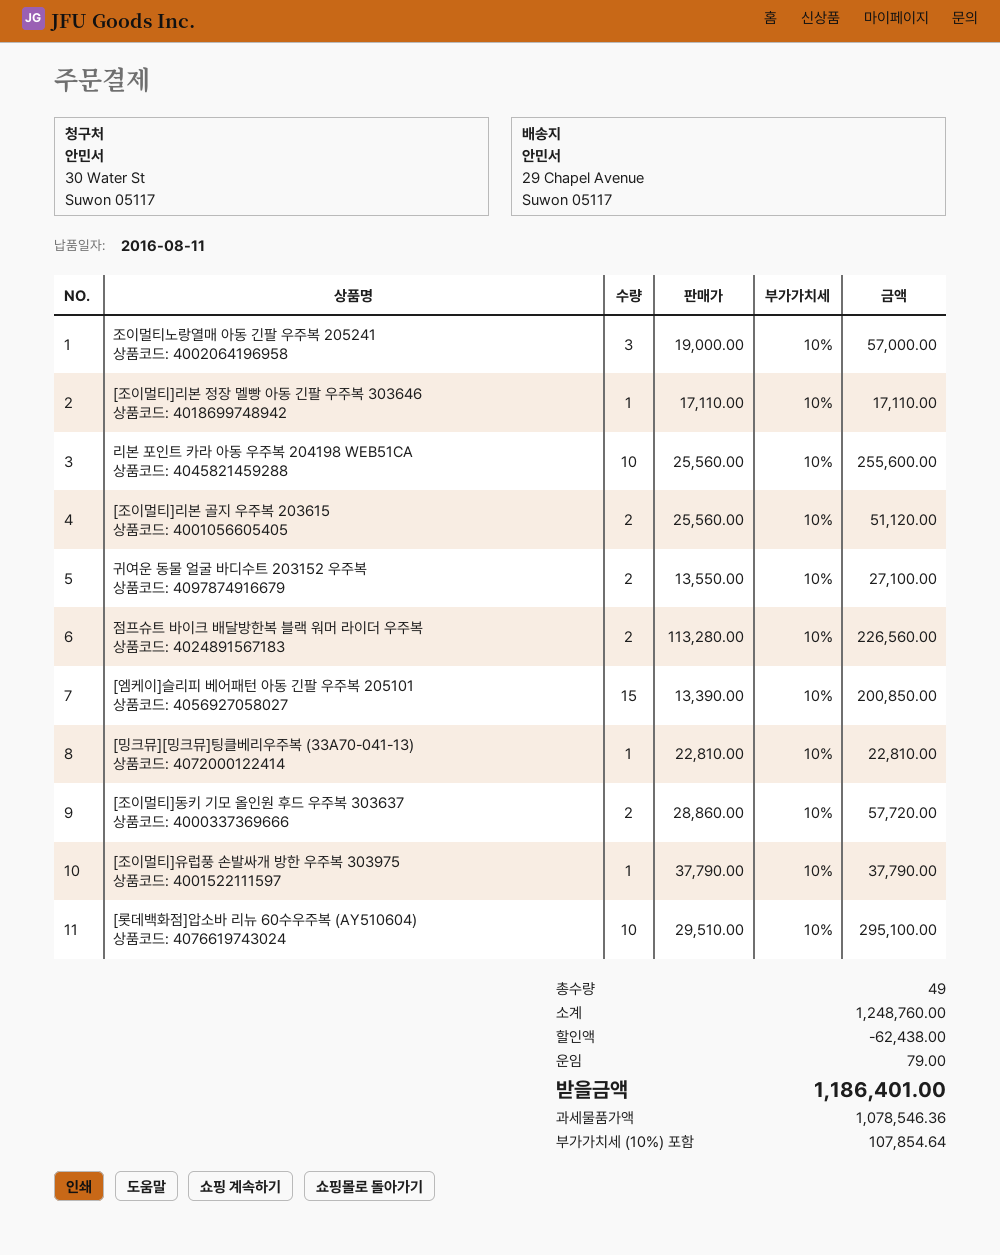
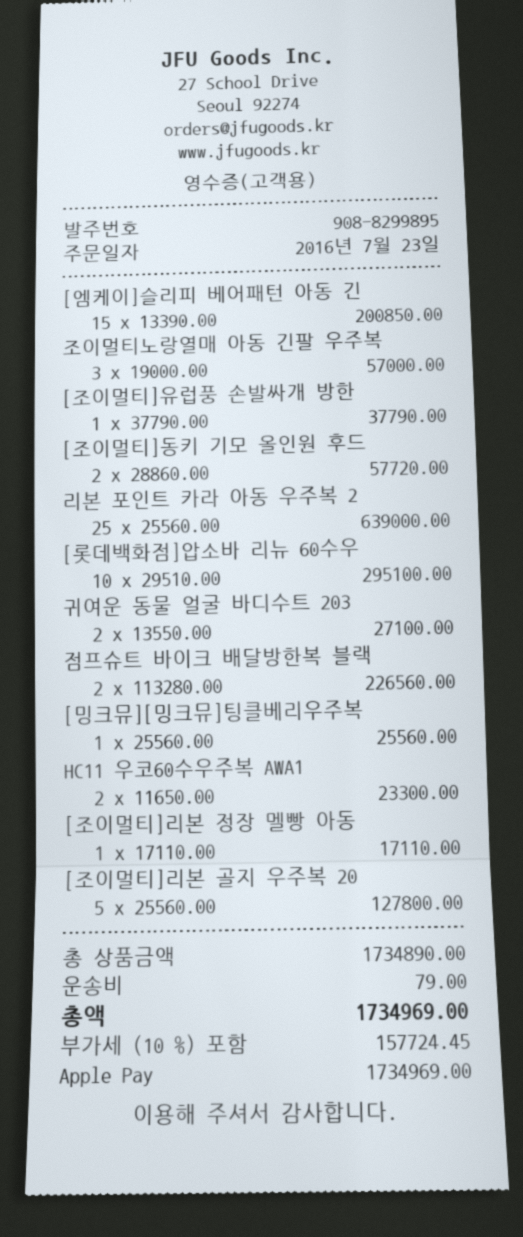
리본 포인트 카라 아동 우주복 204198 WEB51CA: 10 x 25560.00 = 255600.00 -> 25 x 25560.00 = 639000.00
[조이멀티]리본 골지 우주복 203615: 2 x 25560.00 = 51120.00 -> 5 x 25560.00 = 127800.00
[밍크뮤][밍크뮤]팅클베리우주복 (33A70-041-13): 1 x 22810.00 = 22810.00 -> 1 x 25560.00 = 25560.00
HC11 우코60수우주복 AWA1: none -> 2 x 11650.00 = 23300.00
subtotal: 1248760.00 -> 1734890.00
discount: 62438.00 -> none
tax: 10% = 107854.64 -> 10% = 157724.45
total: 1186401.00 -> 1734969.00

